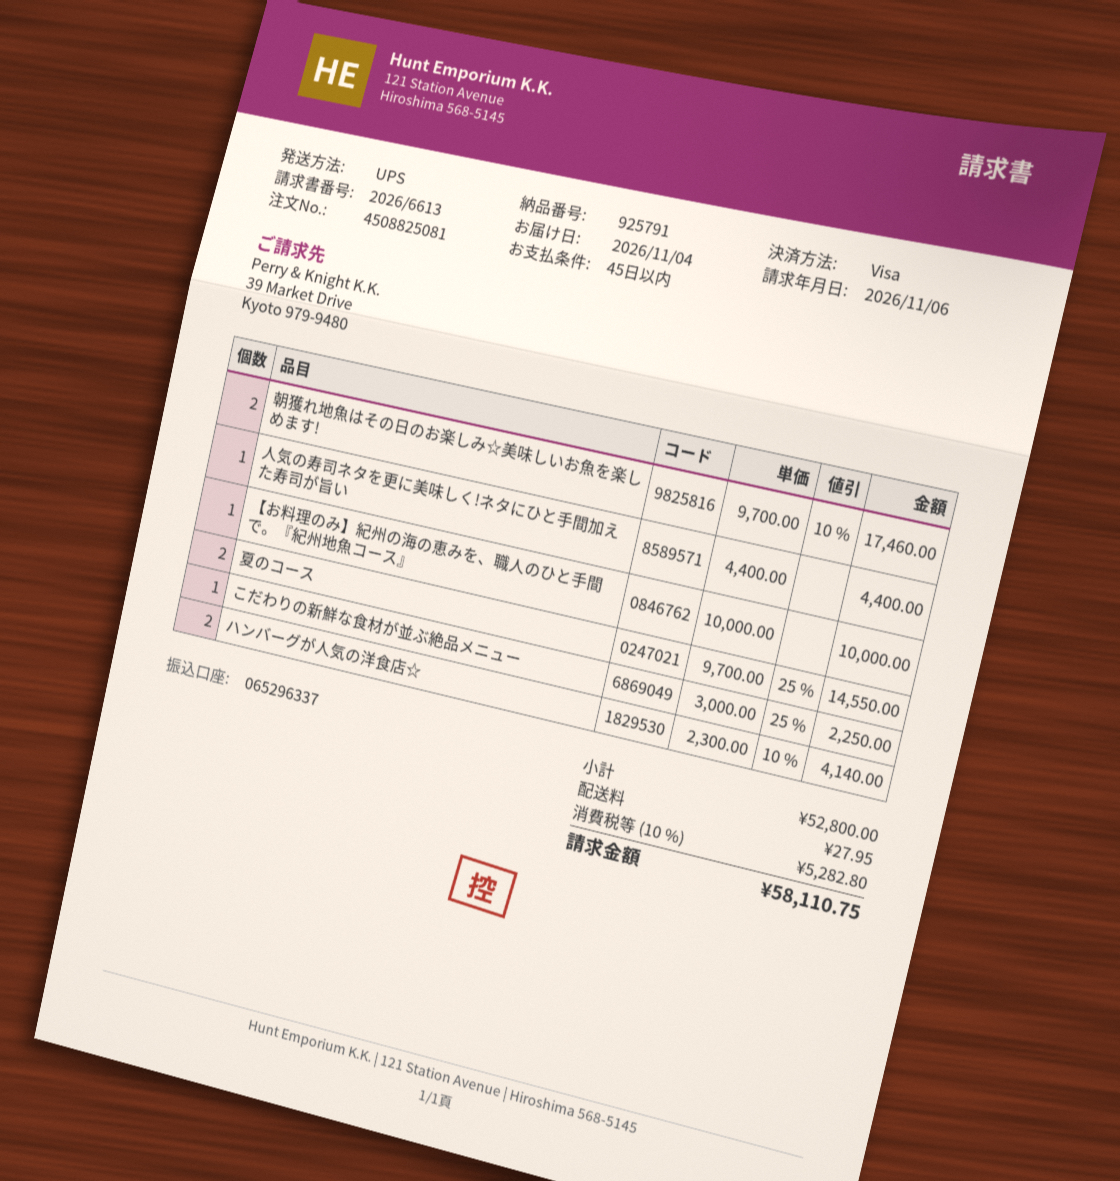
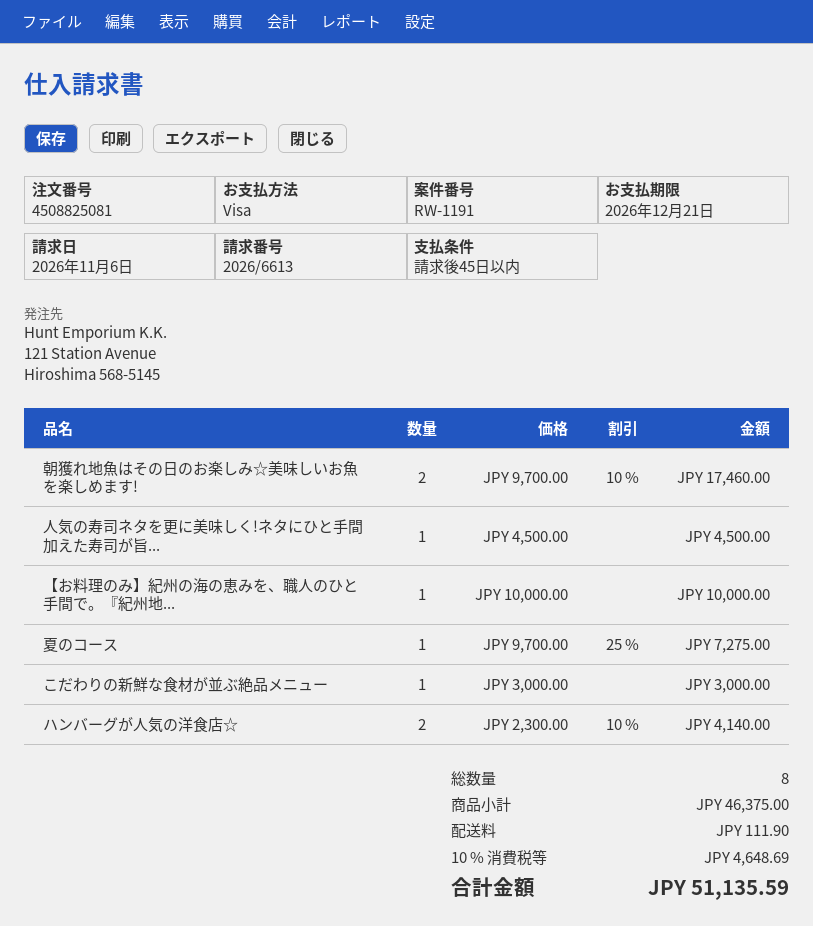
人気の寿司ネタを更に美味しく!ネタにひと手間加えた寿司が旨い: 1 x 4400.00 = 4400.00 -> 1 x 4500.00 = 4500.00
夏のコース: 2 x 9700.00 - 25% = 14550.00 -> 1 x 9700.00 - 25% = 7275.00
こだわりの新鮮な食材が並ぶ絶品メニュー: 1 x 3000.00 - 25% = 2250.00 -> 1 x 3000.00 = 3000.00
subtotal: 52800.00 -> 46375.00
shipping: 27.95 -> 111.90
tax: 10% = 5282.80 -> 10% = 4648.69
total: 58110.75 -> 51135.59

